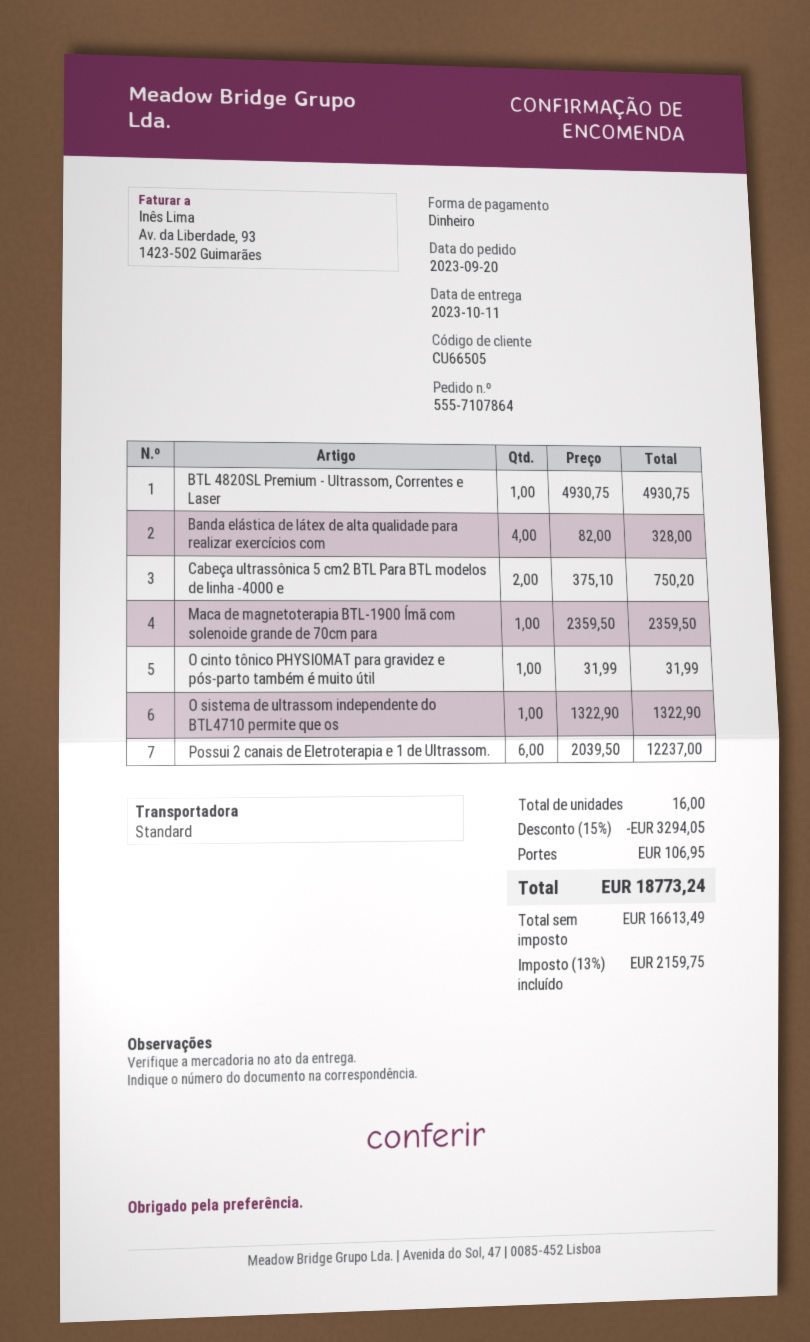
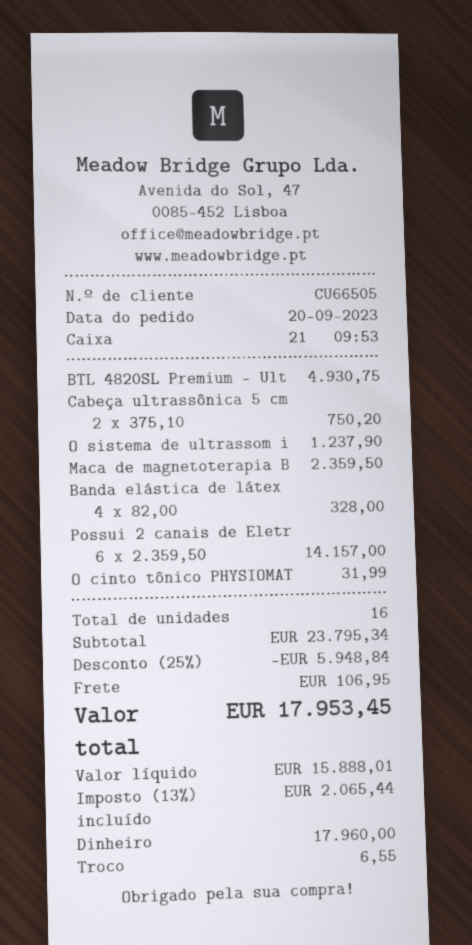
O sistema de ultrassom independente do BTL4710 permite que os: 1 x 1322.90 = 1322.90 -> 1 x 1237.90 = 1237.90
Possui 2 canais de Eletroterapia e 1 de Ultrassom.: 6 x 2039.50 = 12237.00 -> 6 x 2359.50 = 14157.00
discount: 15% = 3294.05 -> 25% = 5948.84
net: 16613.49 -> 15888.01
tax: 13% = 2159.75 -> 13% = 2065.44
total: 18773.24 -> 17953.45

